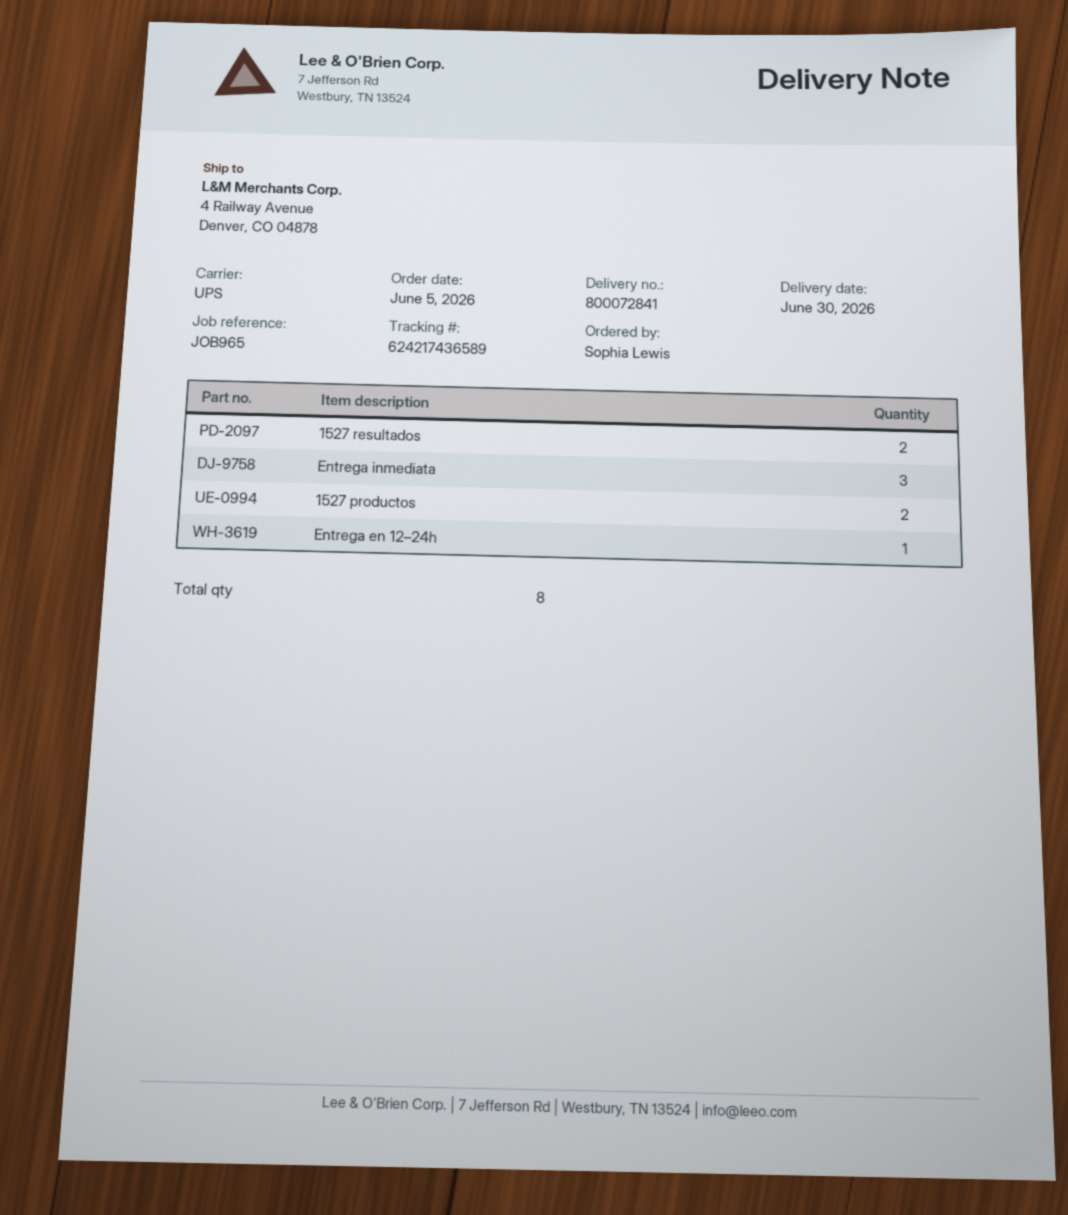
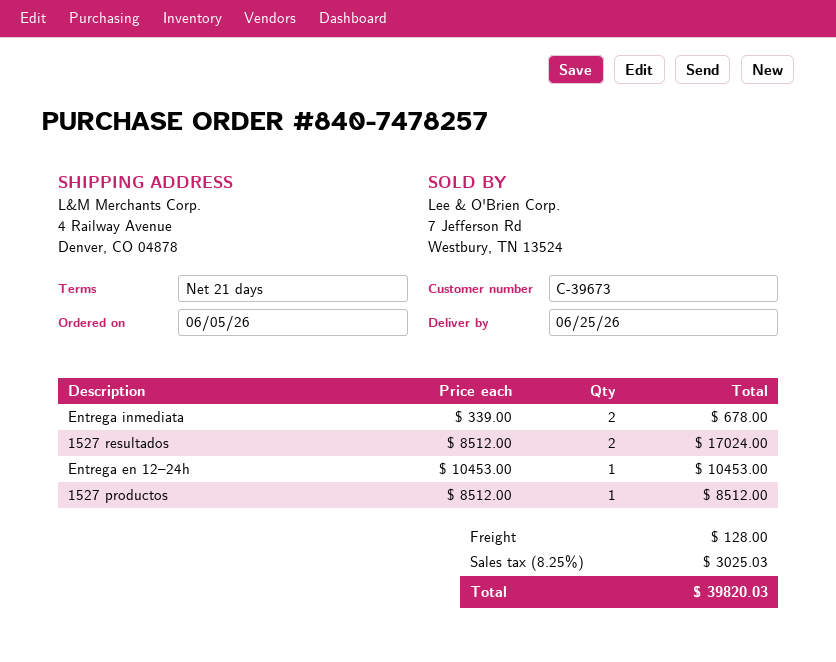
delivery date: 2026-06-30 -> 2026-06-25
Entrega inmediata: 3 -> 2
1527 productos: 2 -> 1

